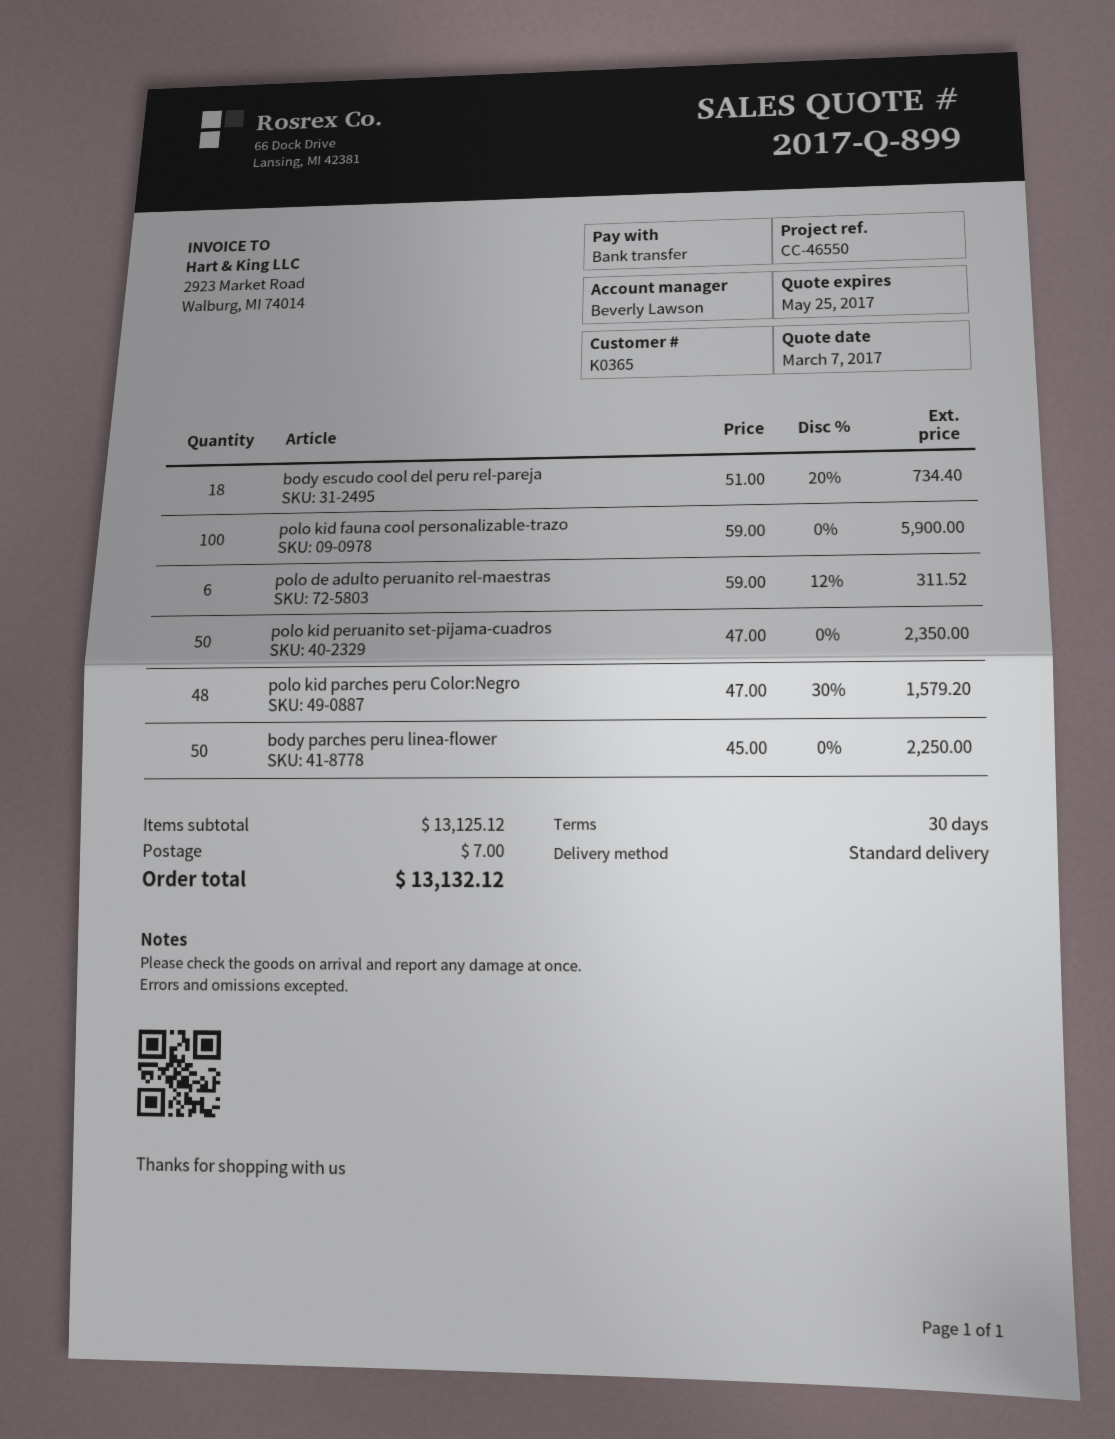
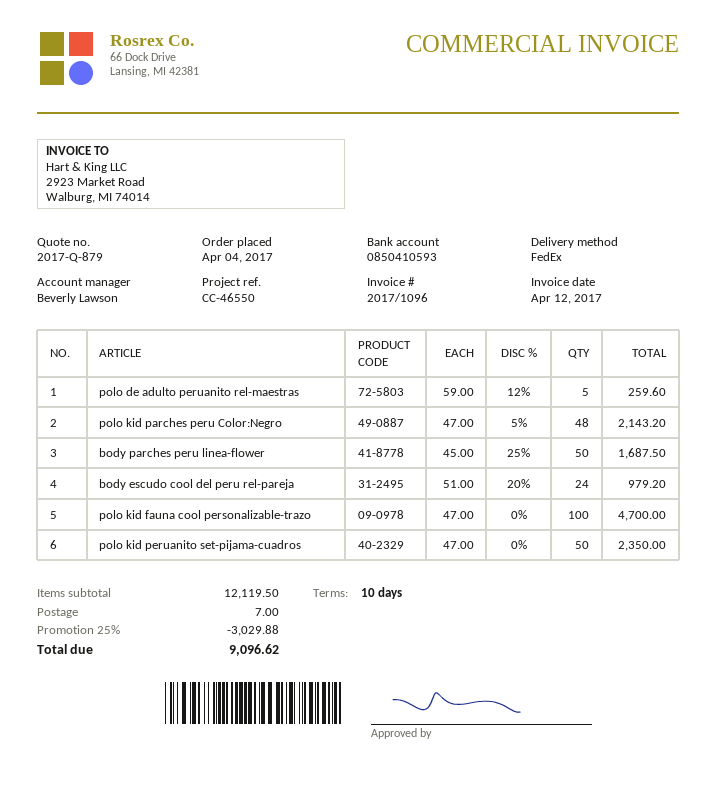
quote number: 2017-Q-899 -> 2017-Q-879
payment terms: 30 days -> 10 days
shipping method: standard -> FedEx
body escudo cool del peru rel-pareja: 18 x 51.00 - 20% = 734.40 -> 24 x 51.00 - 20% = 979.20
polo kid fauna cool personalizable-trazo: 100 x 59.00 = 5900.00 -> 100 x 47.00 = 4700.00
polo de adulto peruanito rel-maestras: 6 x 59.00 - 12% = 311.52 -> 5 x 59.00 - 12% = 259.60
polo kid parches peru Color:Negro: 48 x 47.00 - 30% = 1579.20 -> 48 x 47.00 - 5% = 2143.20
body parches peru linea-flower: 50 x 45.00 = 2250.00 -> 50 x 45.00 - 25% = 1687.50
subtotal: 13125.12 -> 12119.50
discount: none -> 25% = 3029.88
total: 13132.12 -> 9096.62

